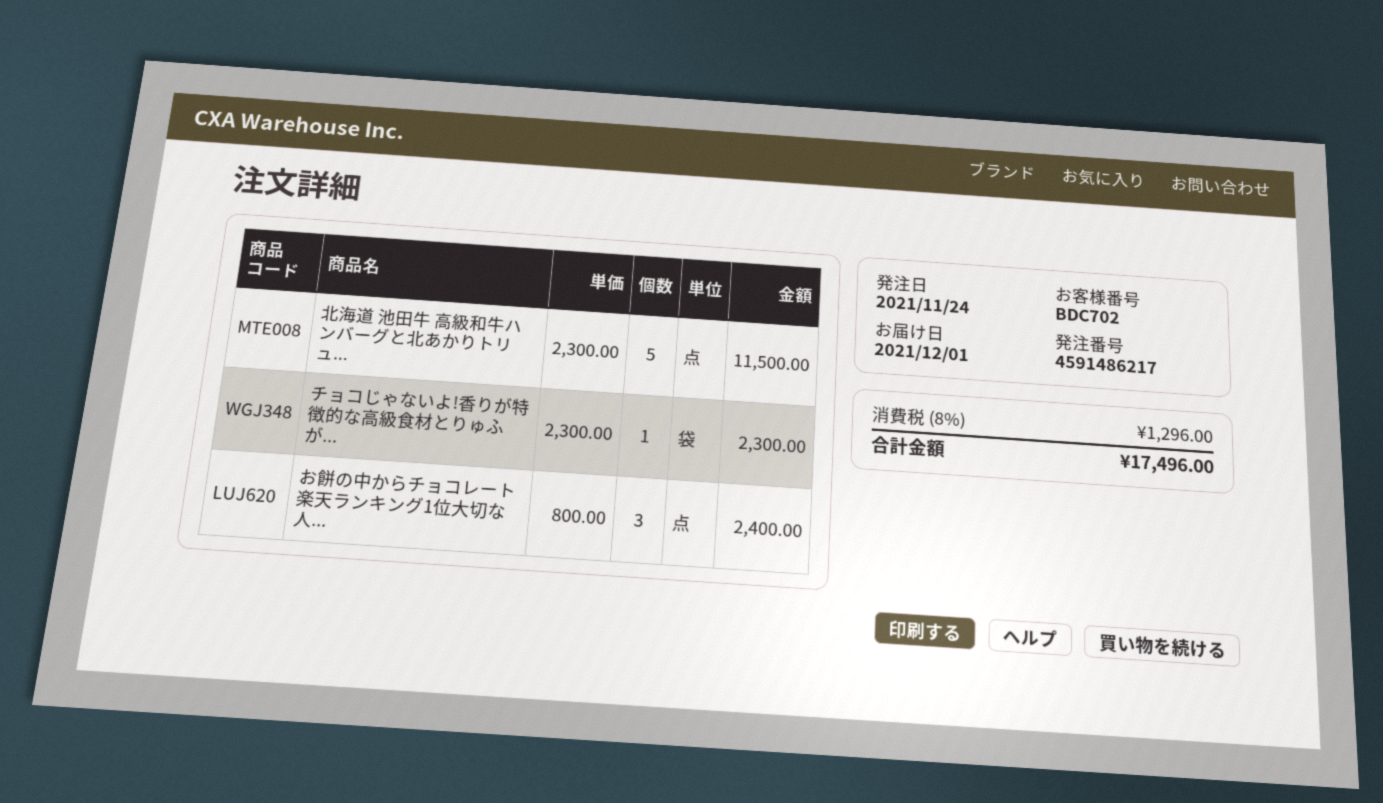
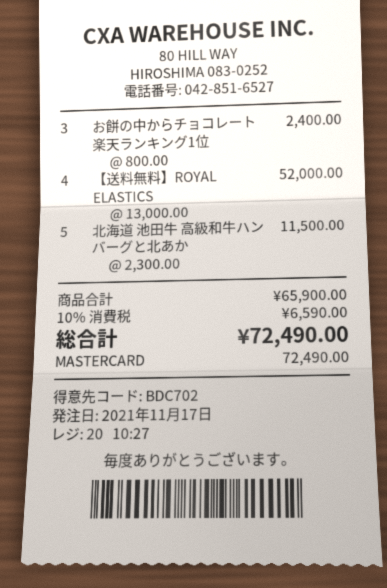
order date: 2021-11-24 -> 2021-11-17
チョコじゃないよ!香りが特徴的な高級食材とりゅふが...: 1 x 2300.00 = 2300.00 -> none
【送料無料】ROYAL ELASTICS: none -> 4 x 13000.00 = 52000.00
tax: 8% = 1296.00 -> 10% = 6590.00
total: 17496.00 -> 72490.00

